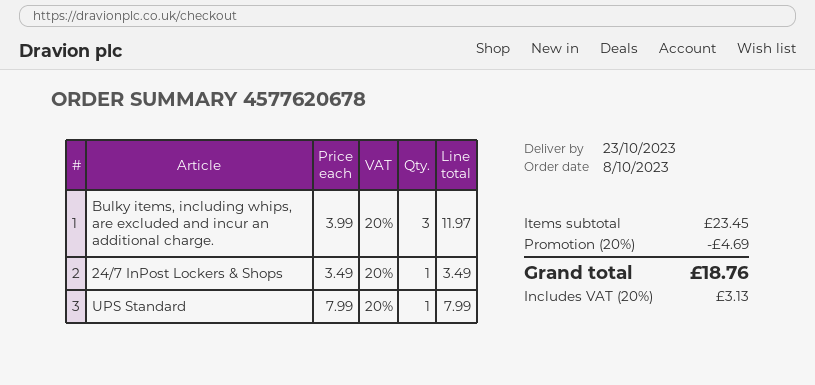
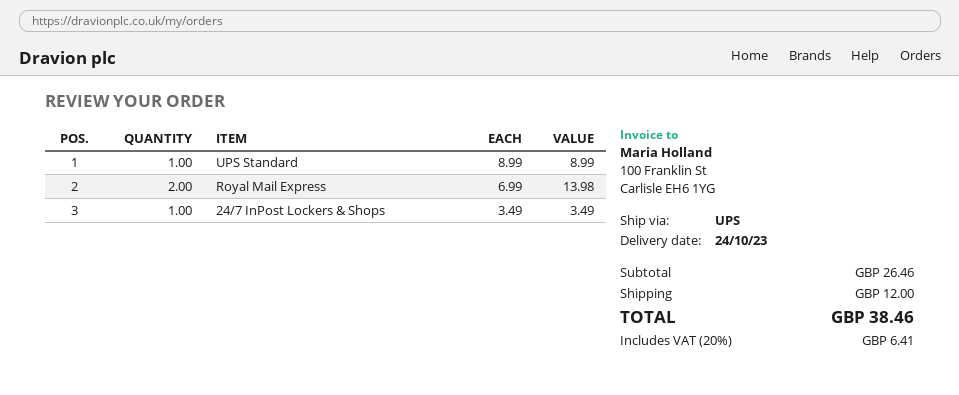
delivery date: 2023-10-23 -> 2023-10-24
Bulky items, including whips, are excluded and incur an additional charge.: 3 x 3.99 = 11.97 -> none
UPS Standard: 1 x 7.99 = 7.99 -> 1 x 8.99 = 8.99
Royal Mail Express: none -> 2 x 6.99 = 13.98
subtotal: 23.45 -> 26.46
discount: 20% = 4.69 -> none
shipping: none -> 12.00
tax: 20% = 3.13 -> 20% = 6.41
total: 18.76 -> 38.46

